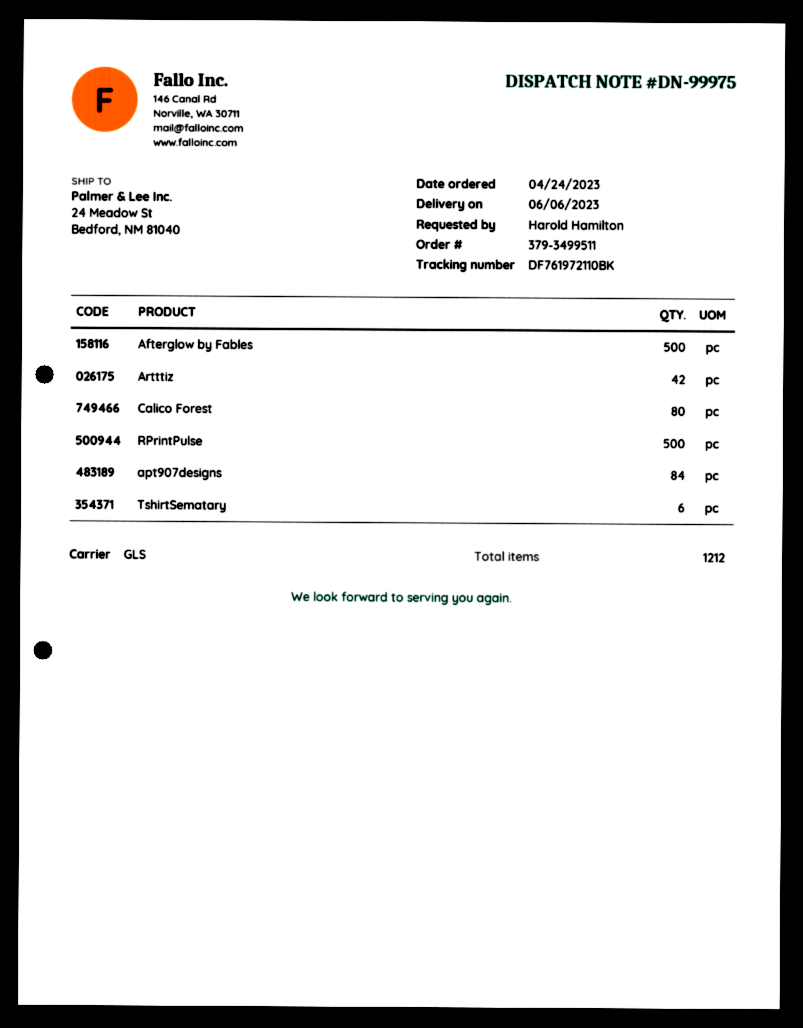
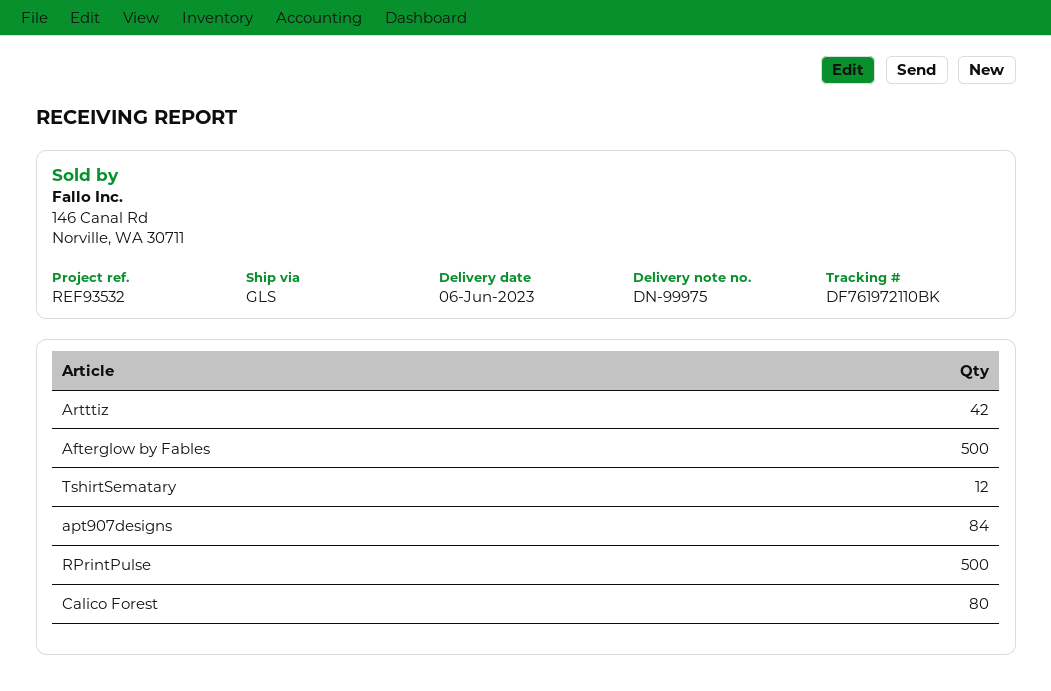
TshirtSematary: 6 -> 12

